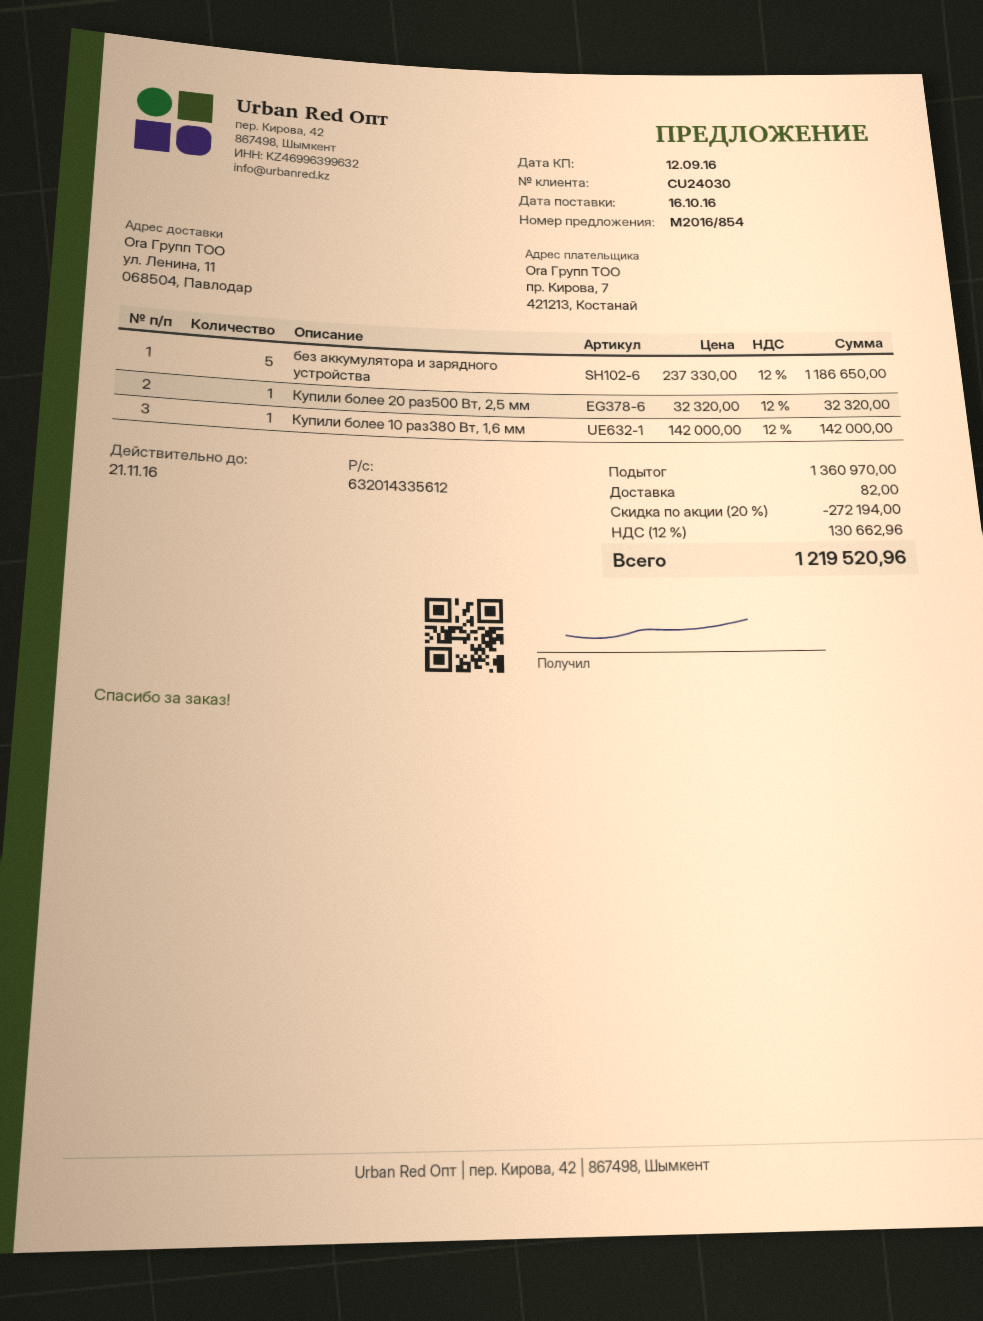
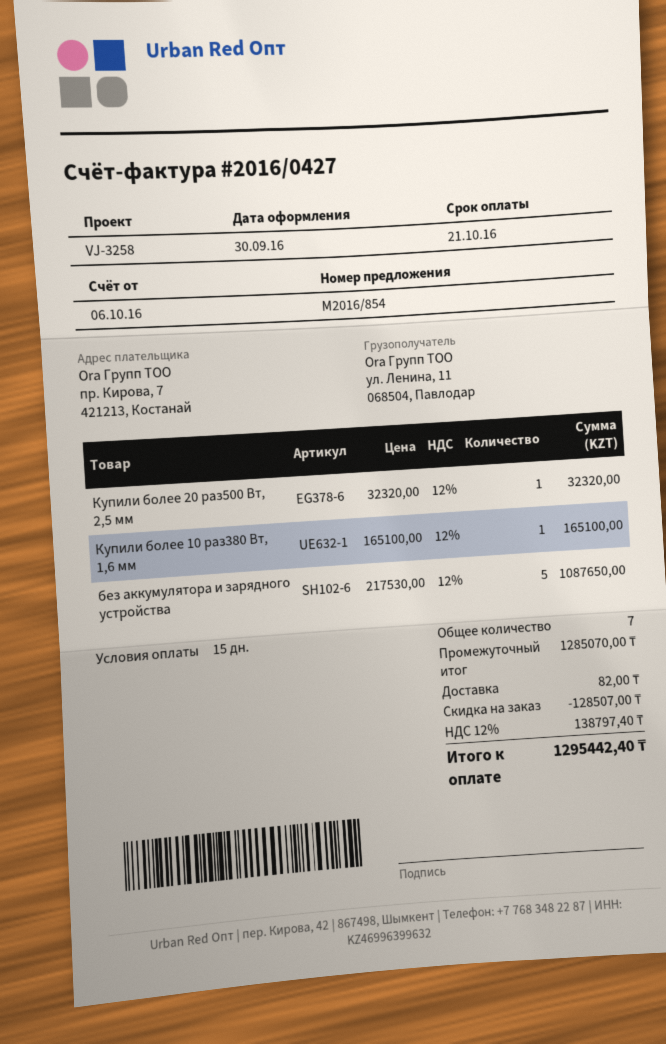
без аккумулятора и зарядного устройства: 5 x 237330.00 = 1186650.00 -> 5 x 217530.00 = 1087650.00
Купили более 10 раз380 Вт, 1,6 мм: 1 x 142000.00 = 142000.00 -> 1 x 165100.00 = 165100.00
subtotal: 1360970.00 -> 1285070.00
discount: 272194.00 -> 128507.00
tax: 12% = 130662.96 -> 12% = 138797.40
total: 1219520.96 -> 1295442.40

